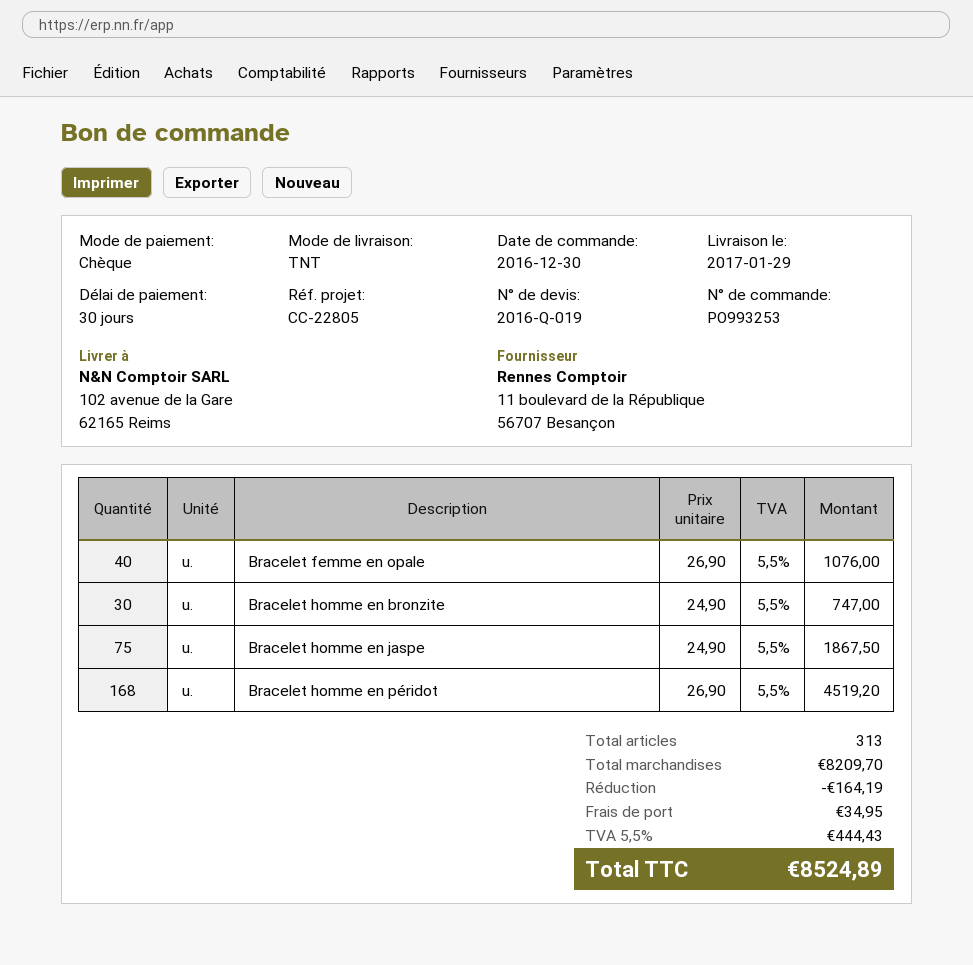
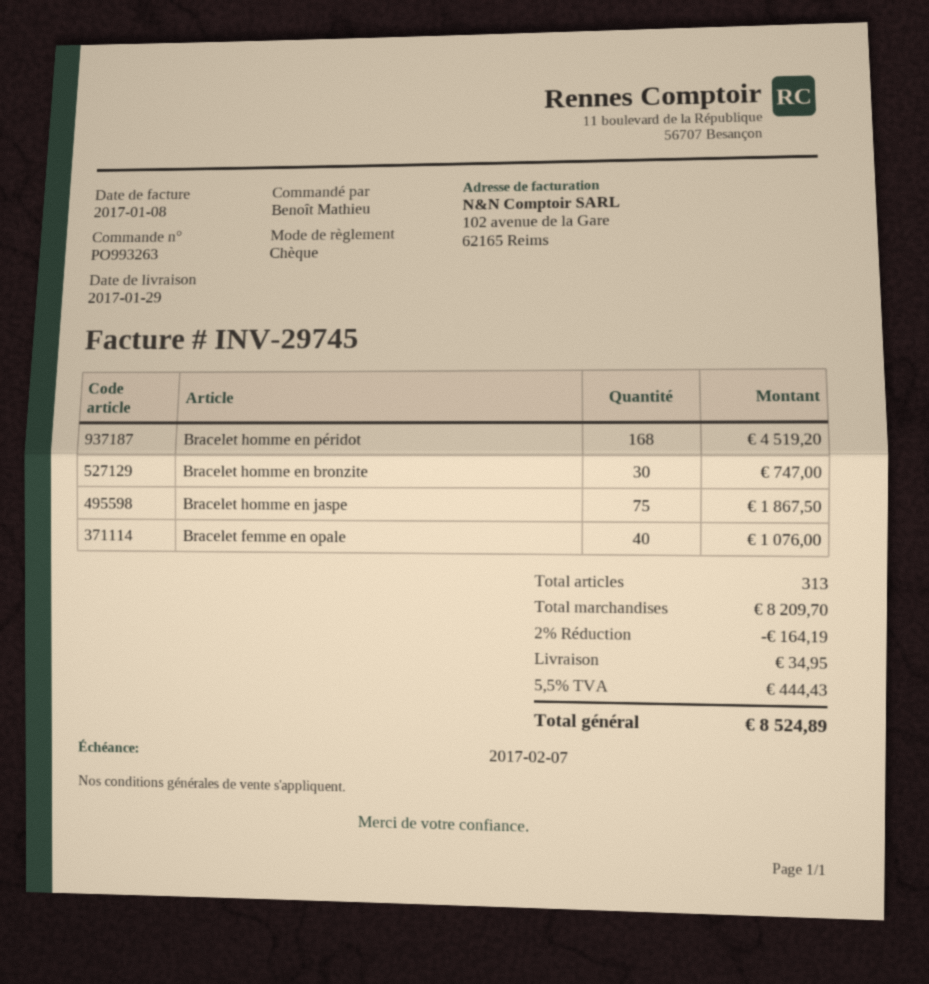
order number: PO993253 -> PO993263

